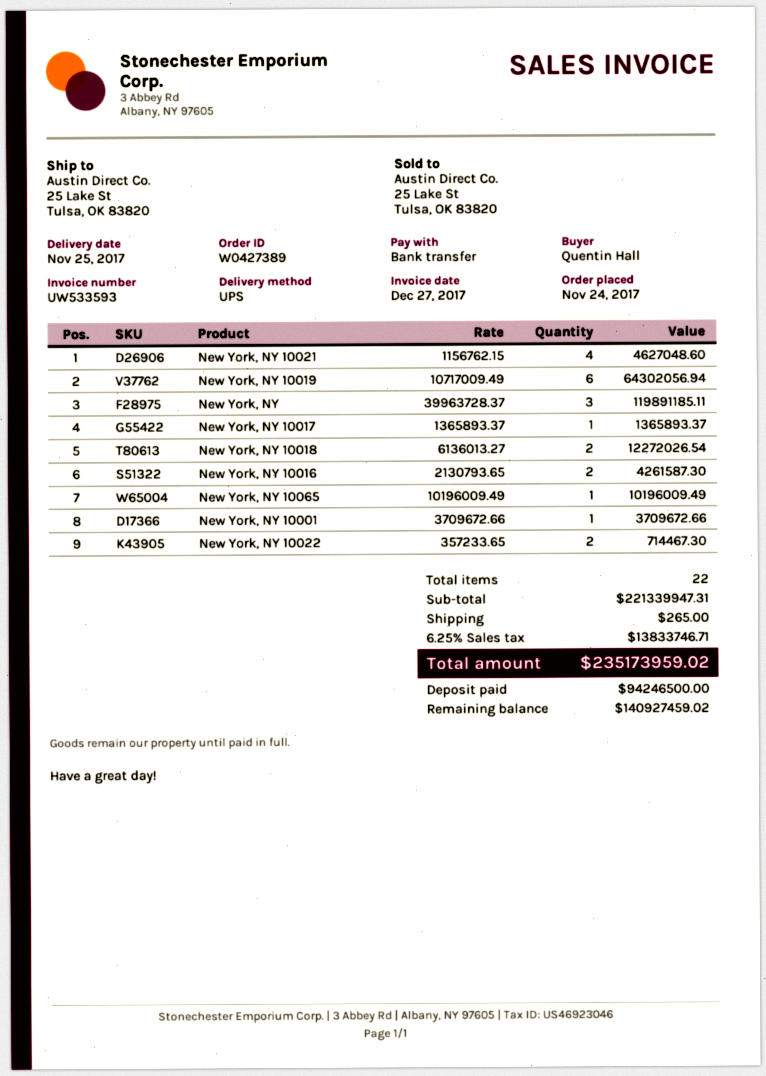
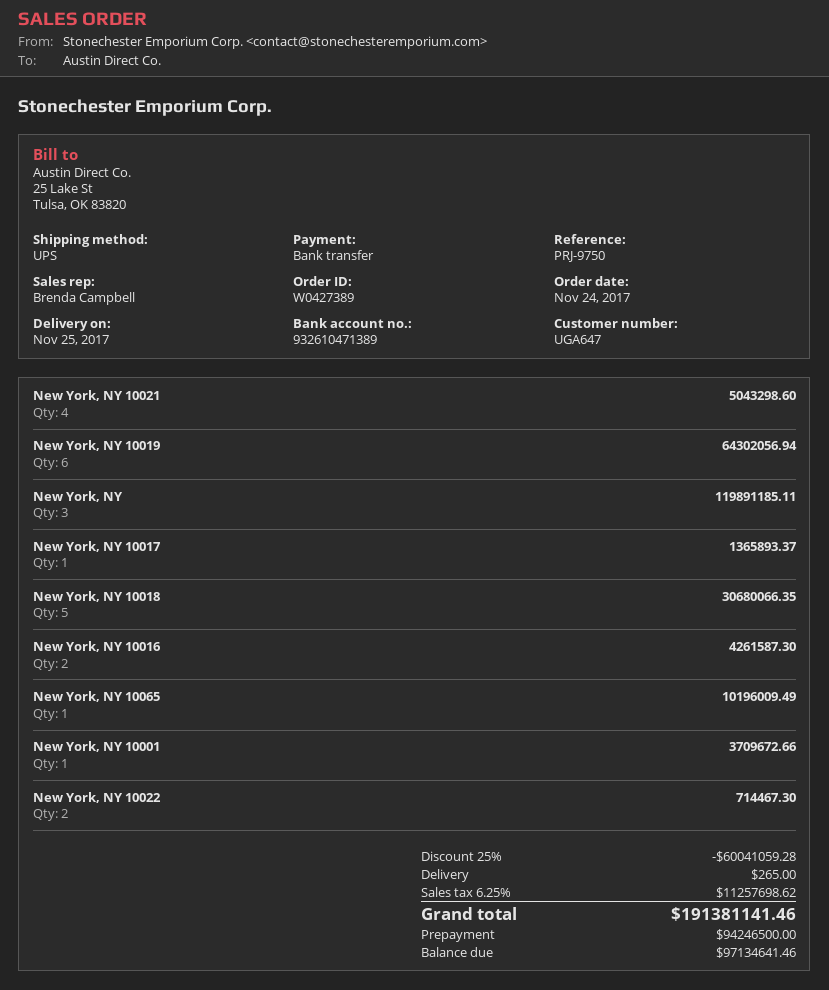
New York, NY 10021: 4 for 4627048.60 -> 4 for 5043298.60
New York, NY 10018: 2 for 12272026.54 -> 5 for 30680066.35
discount: none -> 25% = 60041059.28
tax: 6.25% = 13833746.71 -> 6.25% = 11257698.62
total: 235173959.02 -> 191381141.46
balance: 140927459.02 -> 97134641.46

